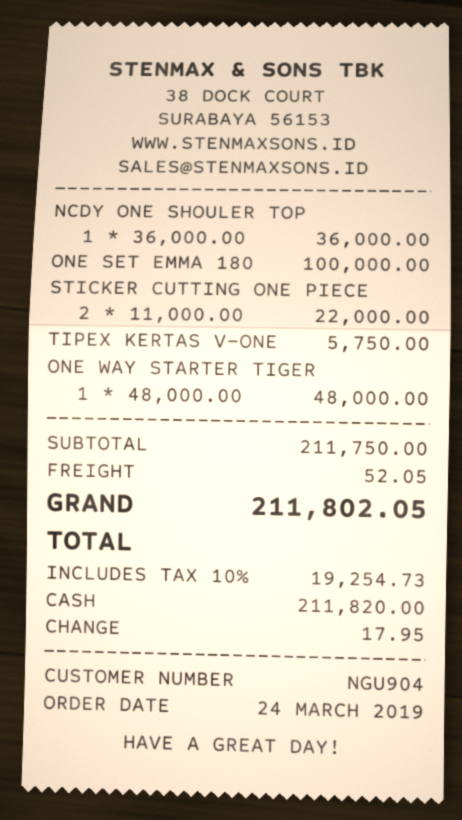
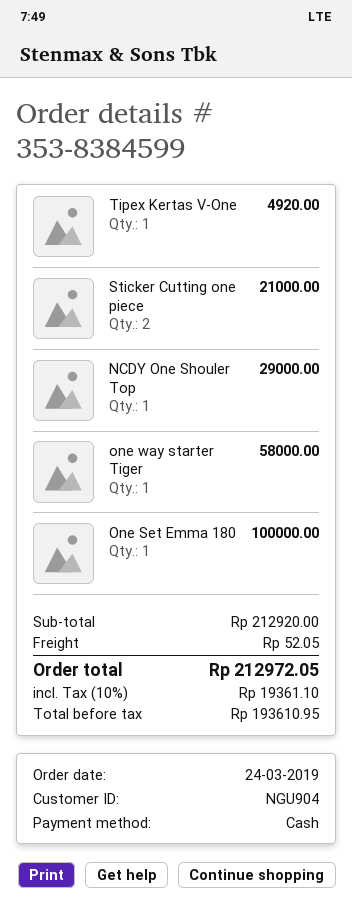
NCDY ONE SHOULER TOP: 1 for 36000.00 -> 1 for 29000.00
STICKER CUTTING ONE PIECE: 2 for 22000.00 -> 2 for 21000.00
TIPEX KERTAS V-ONE: 1 for 5750.00 -> 1 for 4920.00
ONE WAY STARTER TIGER: 1 for 48000.00 -> 1 for 58000.00
subtotal: 211750.00 -> 212920.00
tax: 10% = 19254.73 -> 10% = 19361.10
total: 211802.05 -> 212972.05

